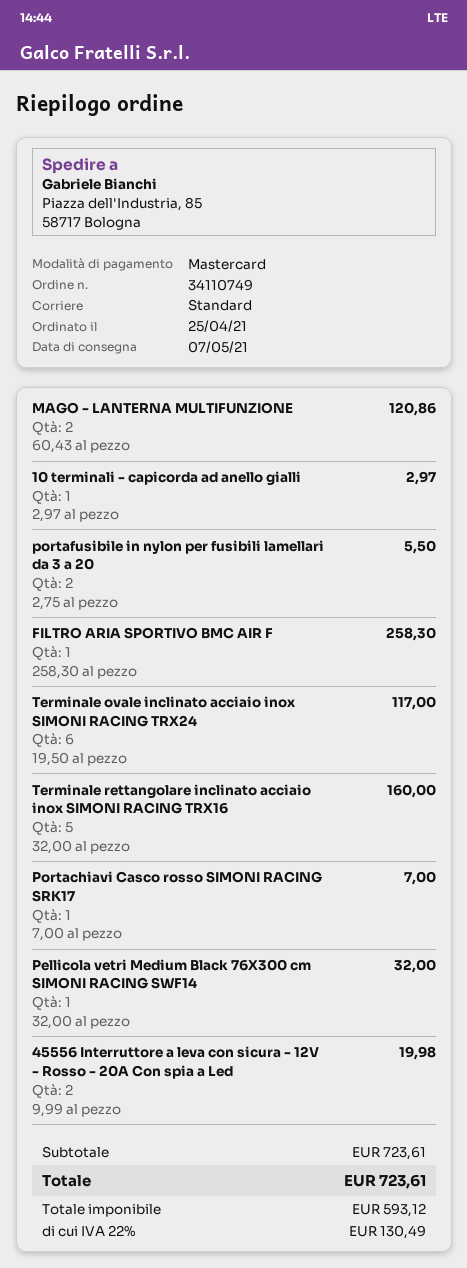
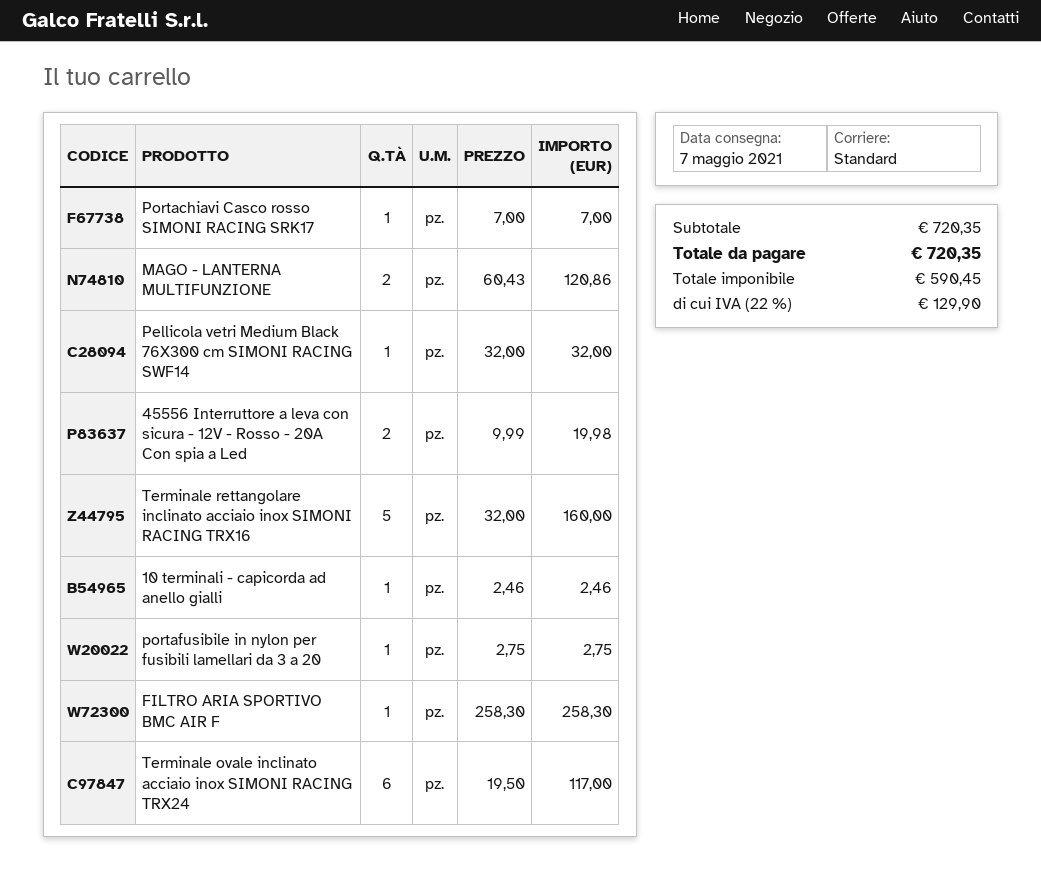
10 terminali - capicorda ad anello gialli: 1 x 2.97 = 2.97 -> 1 x 2.46 = 2.46
portafusibile in nylon per fusibili lamellari da 3 a 20: 2 x 2.75 = 5.50 -> 1 x 2.75 = 2.75
subtotal: 723.61 -> 720.35
net: 593.12 -> 590.45
tax: 22% = 130.49 -> 22% = 129.90
total: 723.61 -> 720.35

